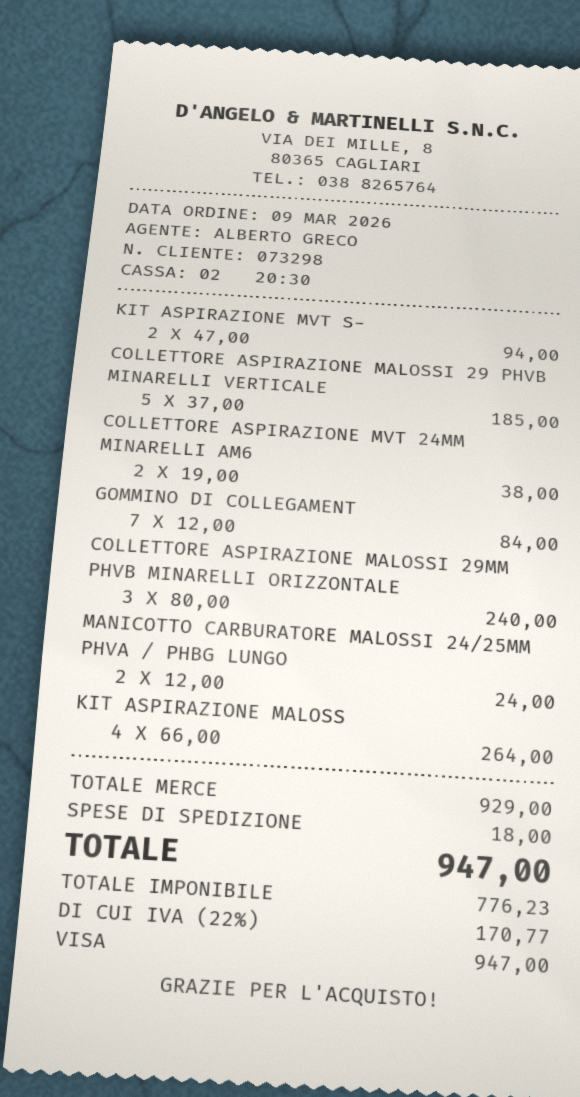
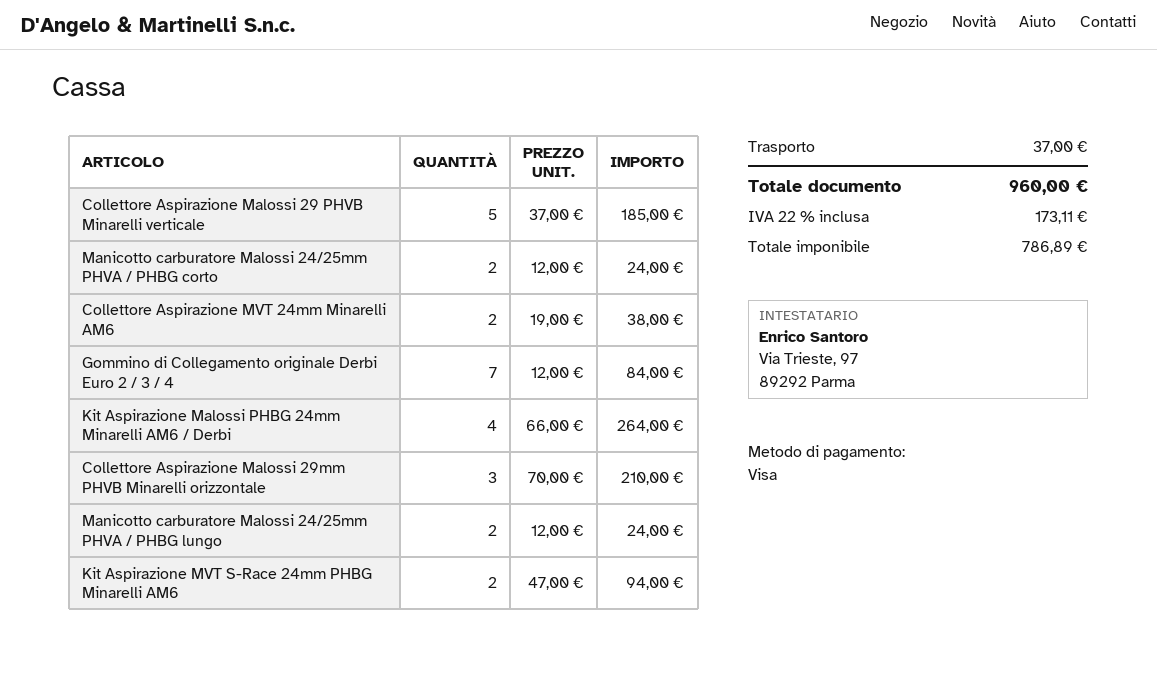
COLLETTORE ASPIRAZIONE MALOSSI 29MM PHVB MINARELLI ORIZZONTALE: 3 x 80.00 = 240.00 -> 3 x 70.00 = 210.00
Manicotto carburatore Malossi 24/25mm PHVA / PHBG corto: none -> 2 x 12.00 = 24.00
shipping: 18.00 -> 37.00
net: 776.23 -> 786.89
tax: 22% = 170.77 -> 22% = 173.11
total: 947.00 -> 960.00

